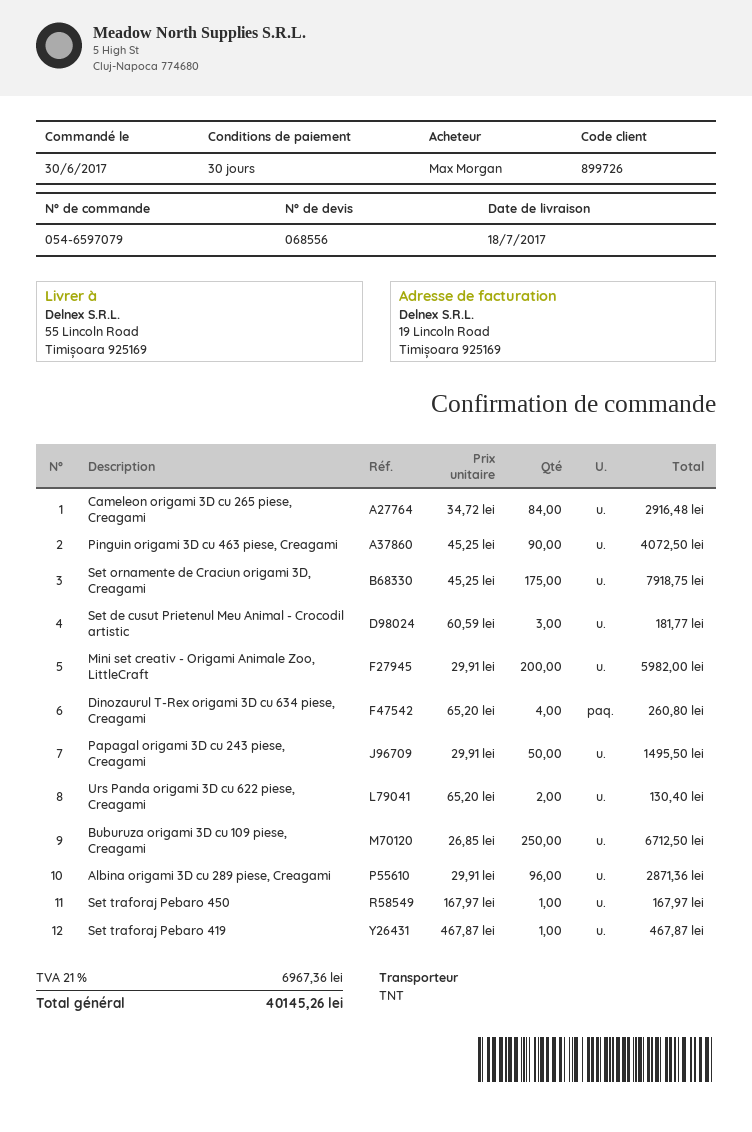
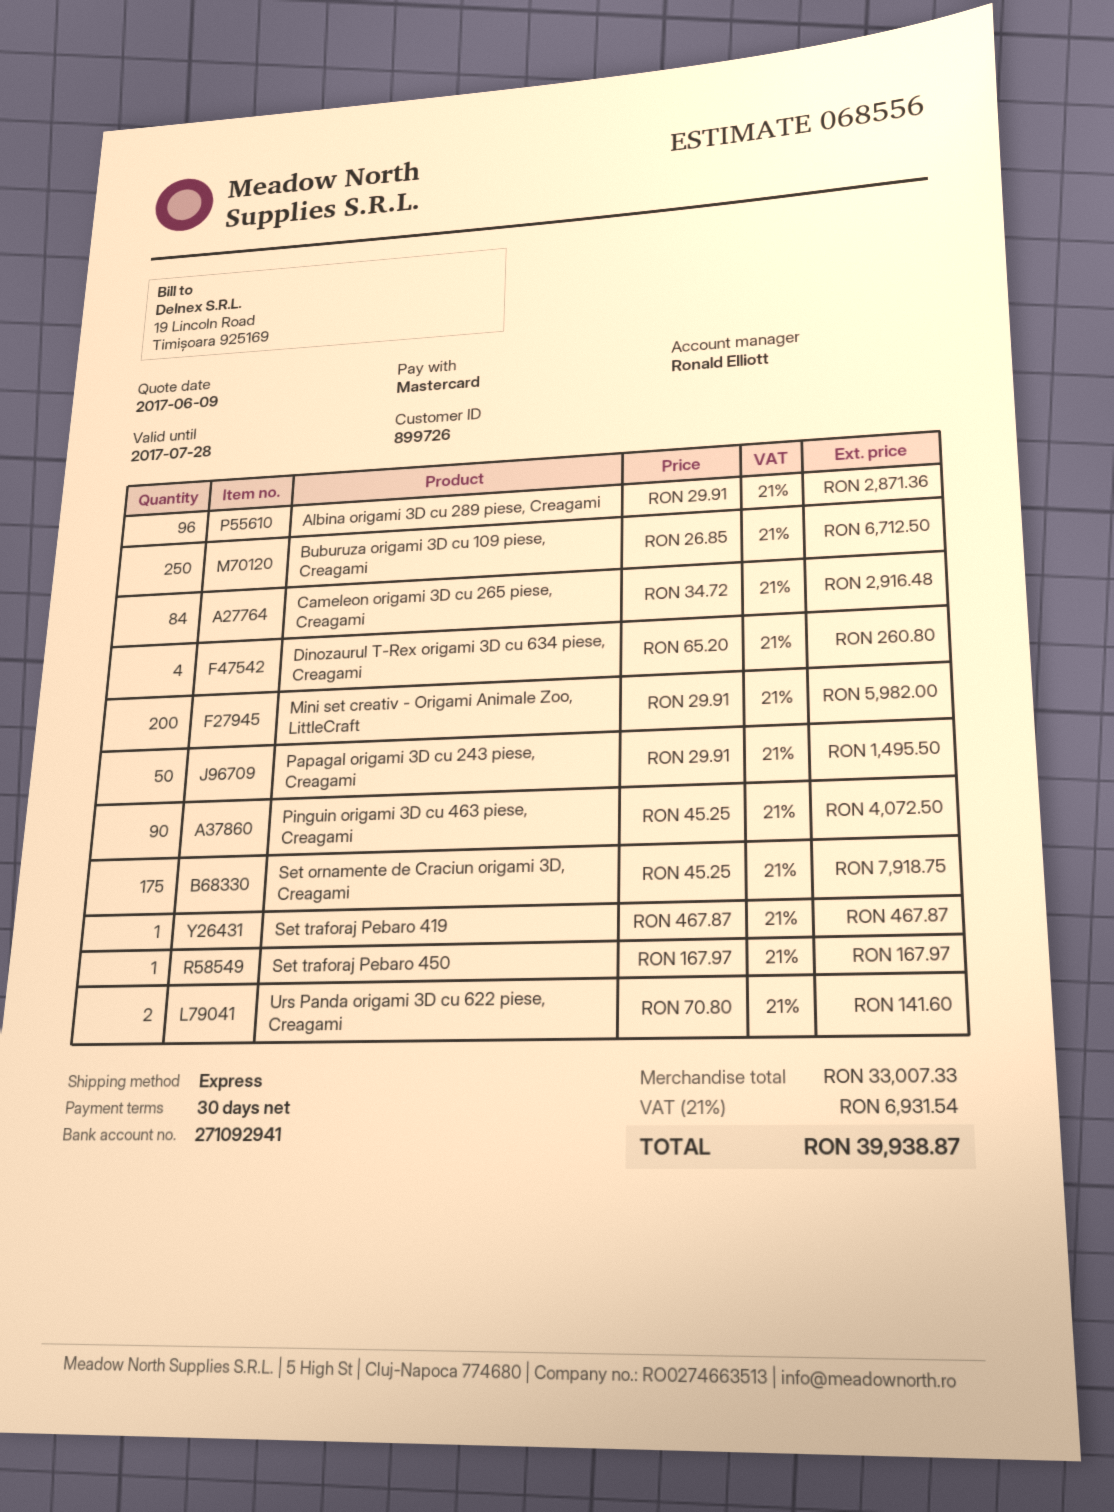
shipping method: TNT -> express
Set de cusut Prietenul Meu Animal - Crocodil artistic: 3 x 60.59 = 181.77 -> none
Urs Panda origami 3D cu 622 piese, Creagami: 2 x 65.20 = 130.40 -> 2 x 70.80 = 141.60
tax: 21% = 6967.36 -> 21% = 6931.54
total: 40145.26 -> 39938.87

